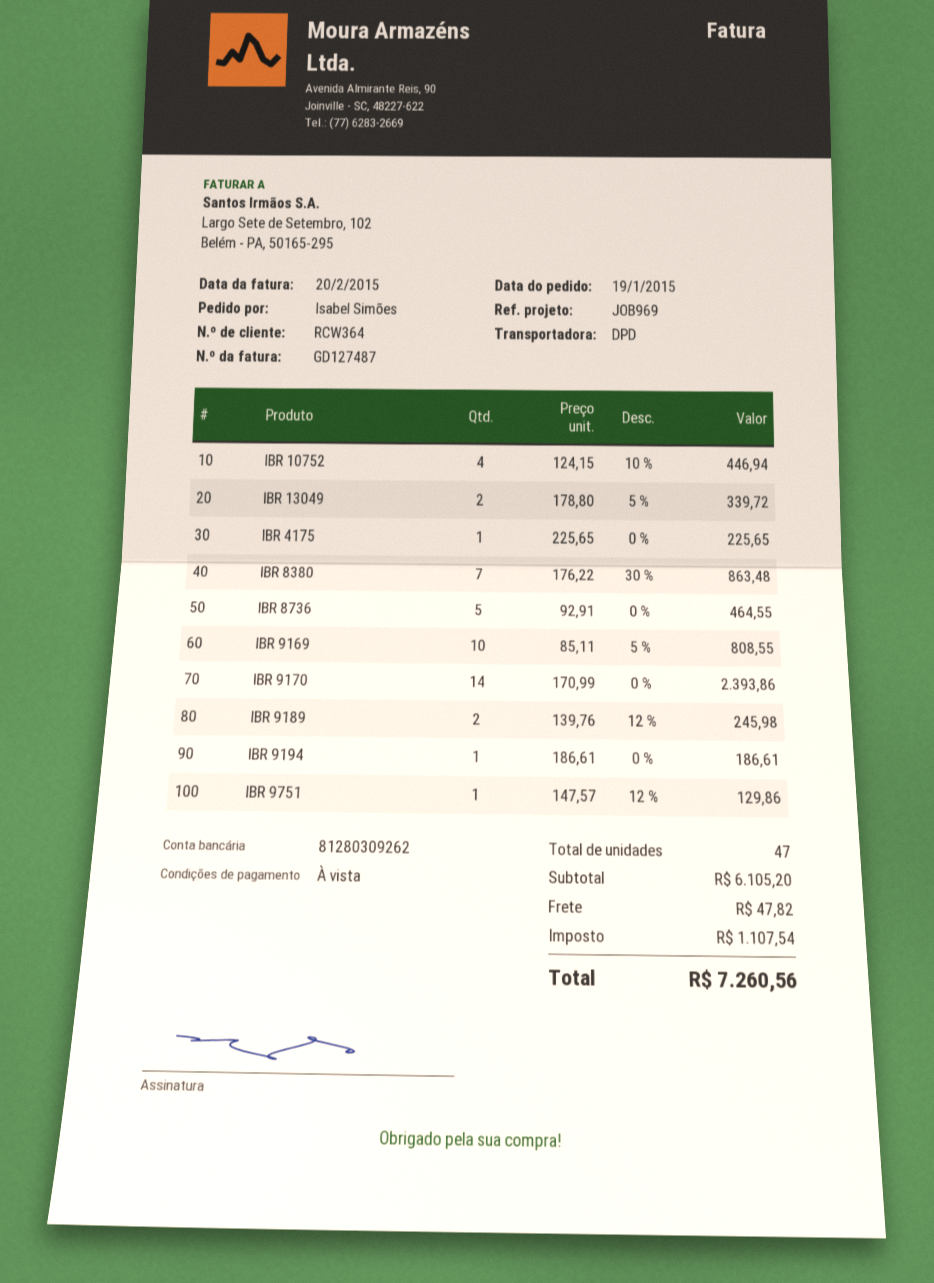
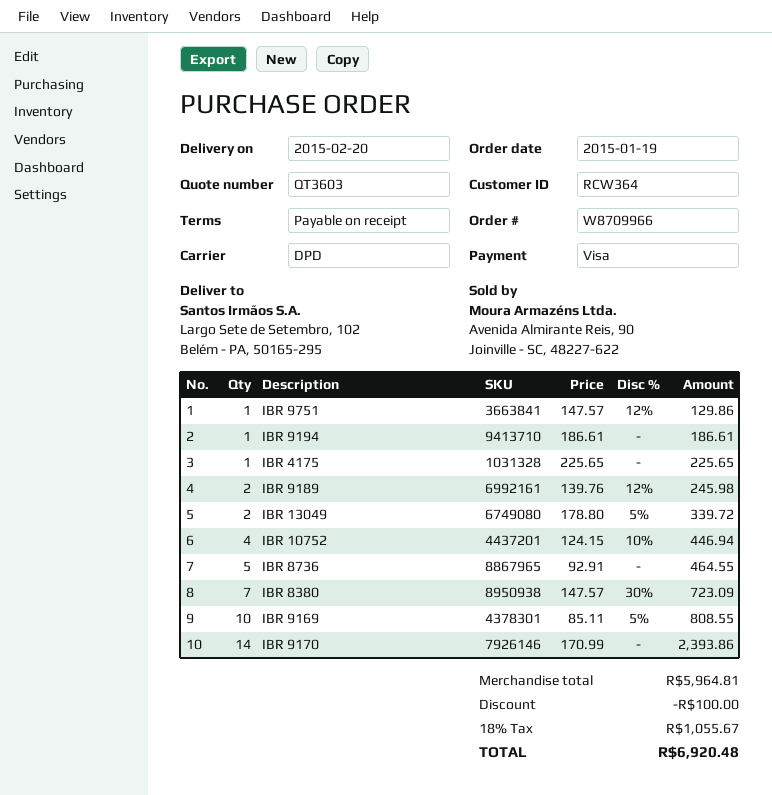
IBR 8380: 7 x 176.22 - 30% = 863.48 -> 7 x 147.57 - 30% = 723.09
subtotal: 6105.20 -> 5964.81
discount: none -> 100.00
shipping: 47.82 -> none
tax: 1107.54 -> 1055.67
total: 7260.56 -> 6920.48

